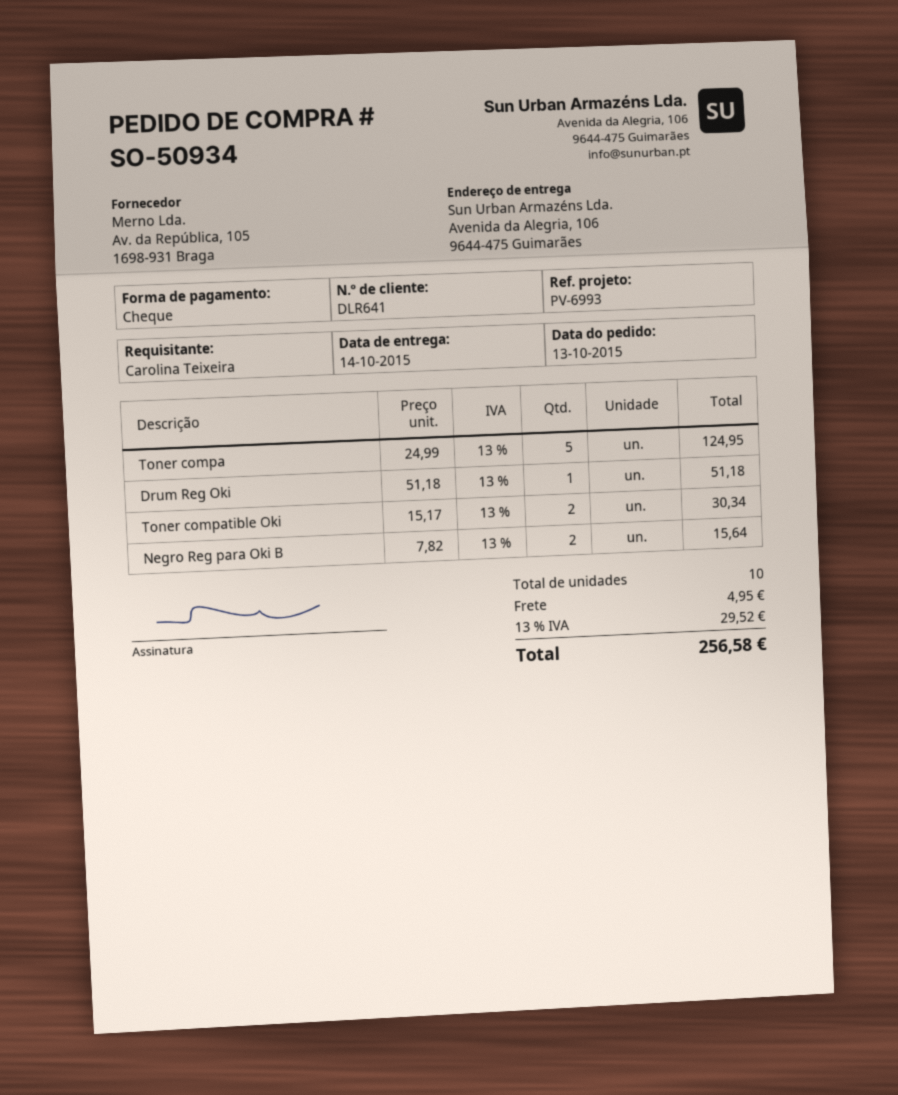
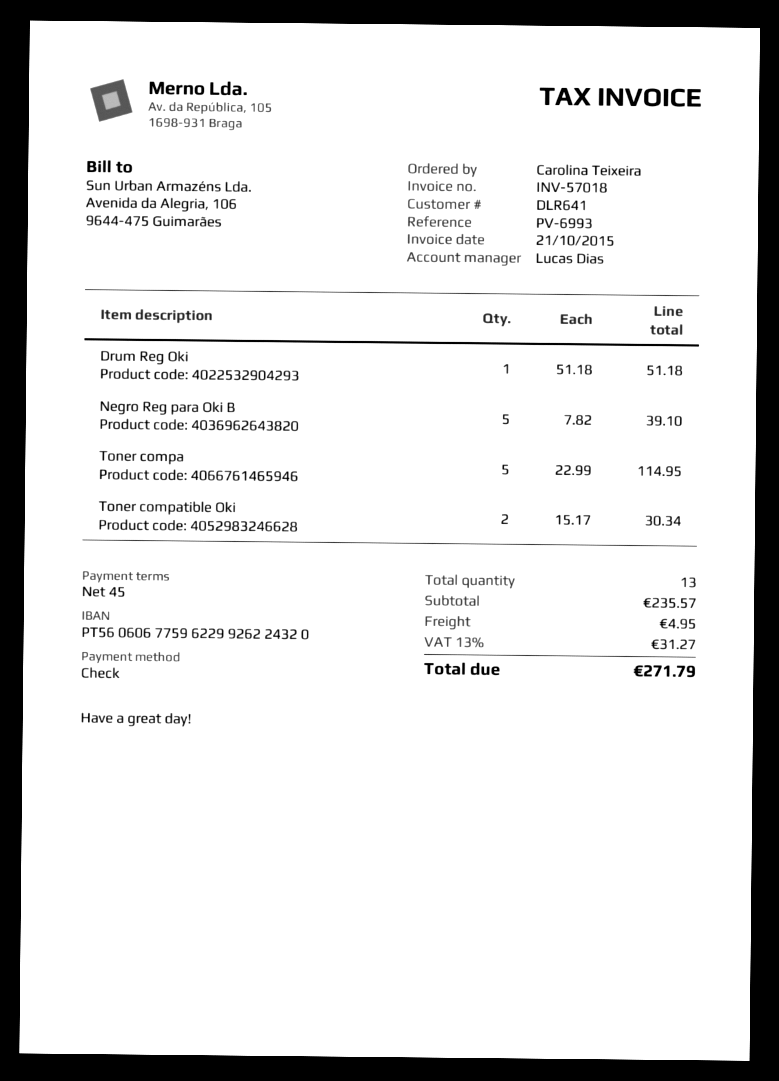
Toner compa: 5 x 24.99 = 124.95 -> 5 x 22.99 = 114.95
Negro Reg para Oki B: 2 x 7.82 = 15.64 -> 5 x 7.82 = 39.10
total quantity: 10 -> 13
tax: 13% = 29.52 -> 13% = 31.27
total: 256.58 -> 271.79

